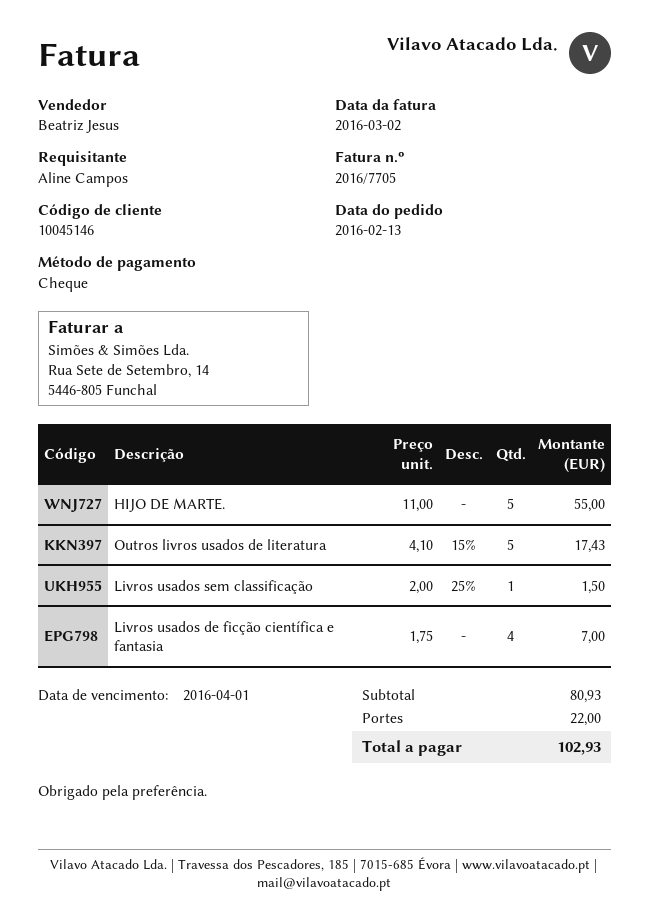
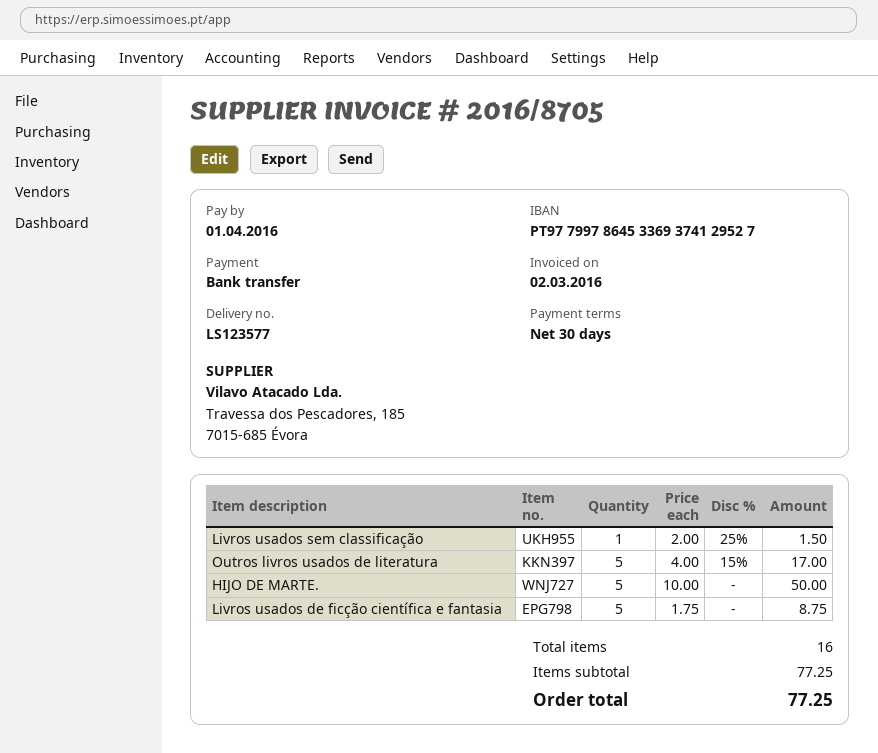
invoice number: 2016/7705 -> 2016/8705
payment method: cheque -> bank transfer
HIJO DE MARTE.: 5 x 11.00 = 55.00 -> 5 x 10.00 = 50.00
Outros livros usados de literatura: 5 x 4.10 - 15% = 17.43 -> 5 x 4.00 - 15% = 17.00
Livros usados de ficção científica e fantasia: 4 x 1.75 = 7.00 -> 5 x 1.75 = 8.75
subtotal: 80.93 -> 77.25
shipping: 22.00 -> none
total: 102.93 -> 77.25

